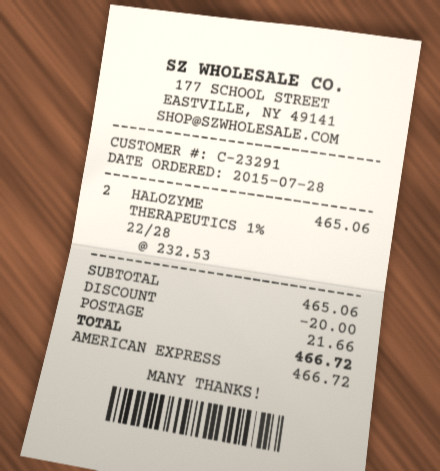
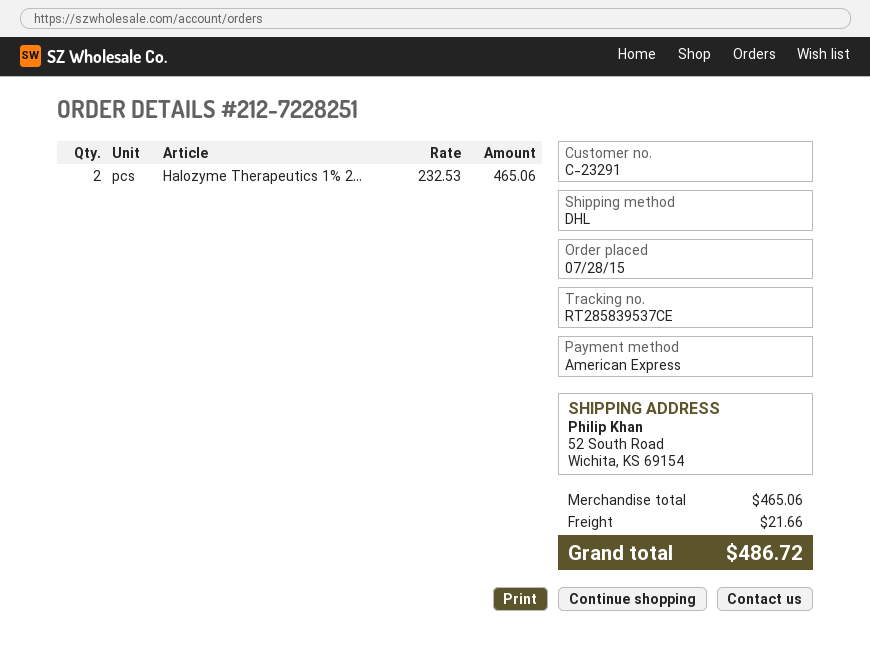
discount: 20.00 -> none
total: 466.72 -> 486.72

